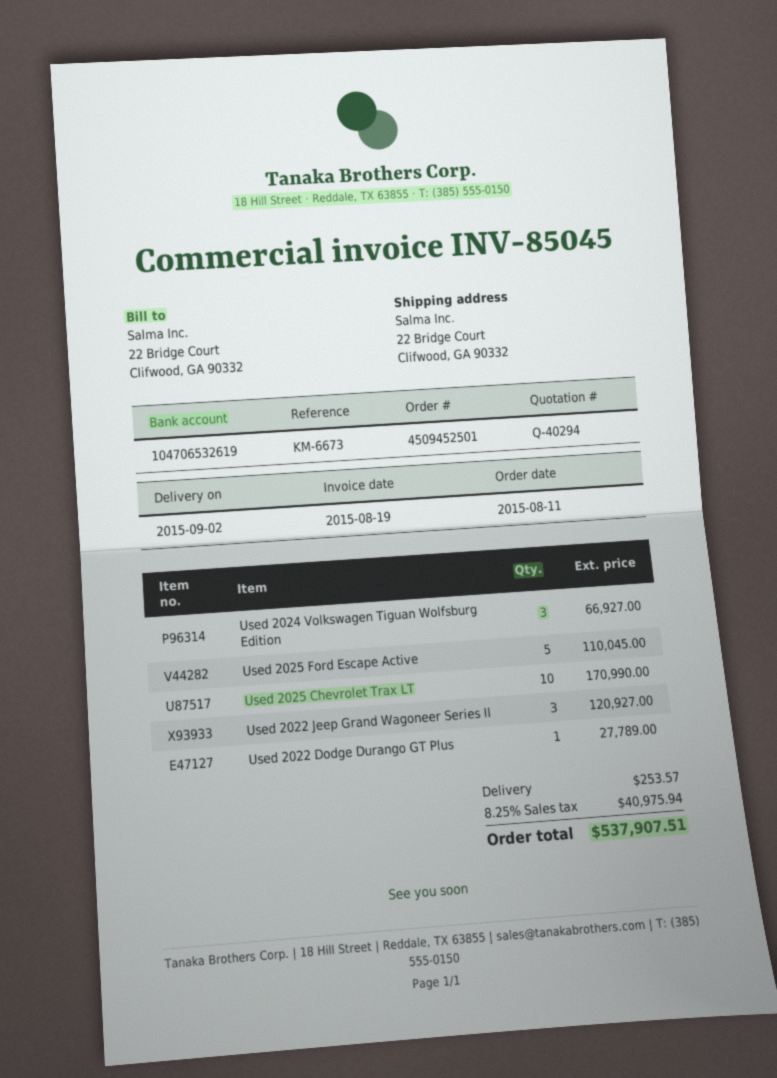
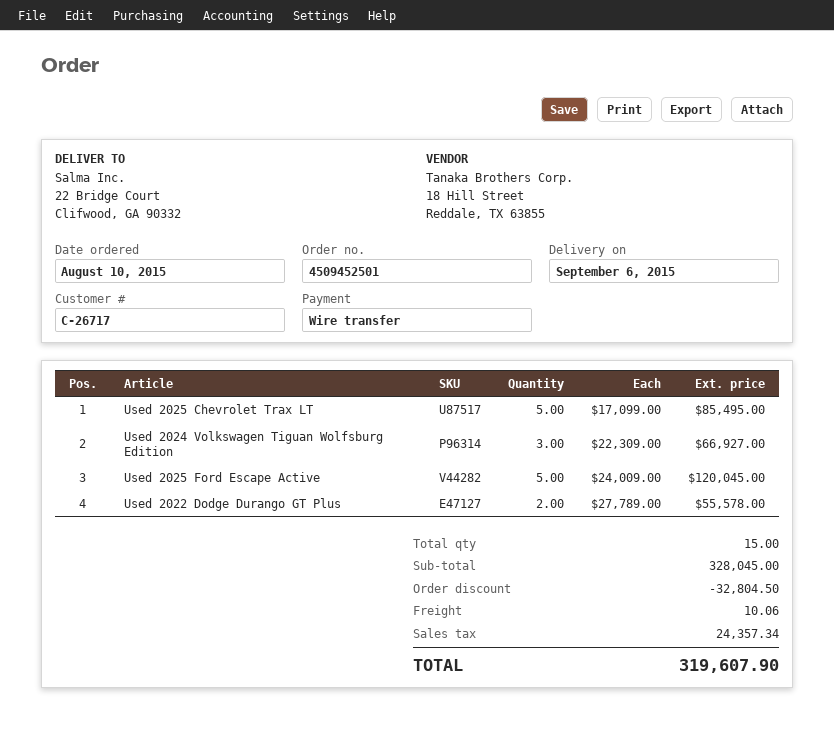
order date: 2015-08-11 -> 2015-08-10
delivery date: 2015-09-02 -> 2015-09-06
Used 2025 Ford Escape Active: 5 for 110045.00 -> 5 for 120045.00
Used 2025 Chevrolet Trax LT: 10 for 170990.00 -> 5 for 85495.00
Used 2022 Jeep Grand Wagoneer Series II: 3 for 120927.00 -> none
Used 2022 Dodge Durango GT Plus: 1 for 27789.00 -> 2 for 55578.00
discount: none -> 32804.50
shipping: 253.57 -> 10.06
tax: 40975.94 -> 24357.34
total: 537907.51 -> 319607.90

